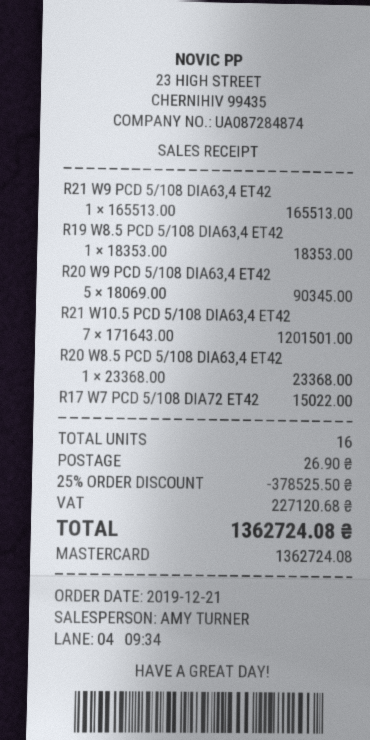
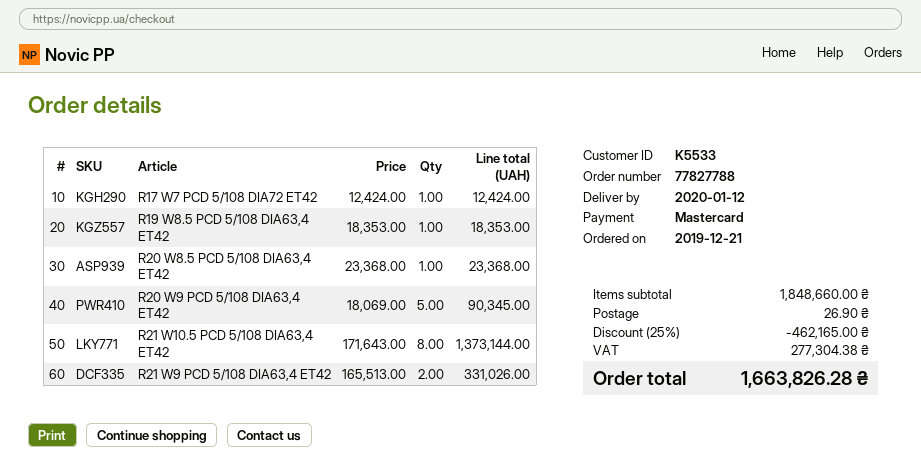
R21 W9 PCD 5/108 DIA63,4 ET42: 1 x 165513.00 = 165513.00 -> 2 x 165513.00 = 331026.00
R21 W10.5 PCD 5/108 DIA63,4 ET42: 7 x 171643.00 = 1201501.00 -> 8 x 171643.00 = 1373144.00
R17 W7 PCD 5/108 DIA72 ET42: 1 x 15022.00 = 15022.00 -> 1 x 12424.00 = 12424.00
discount: 25% = 378525.50 -> 25% = 462165.00
tax: 227120.68 -> 277304.38
total: 1362724.08 -> 1663826.28

